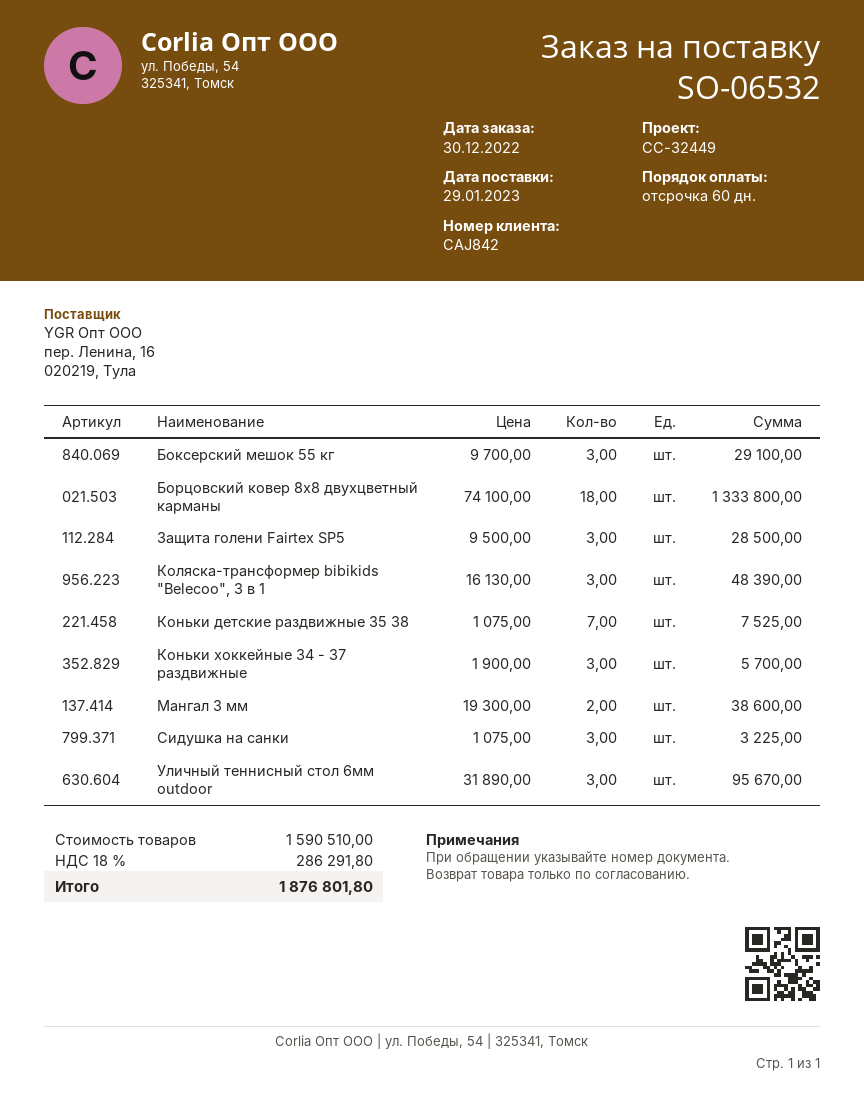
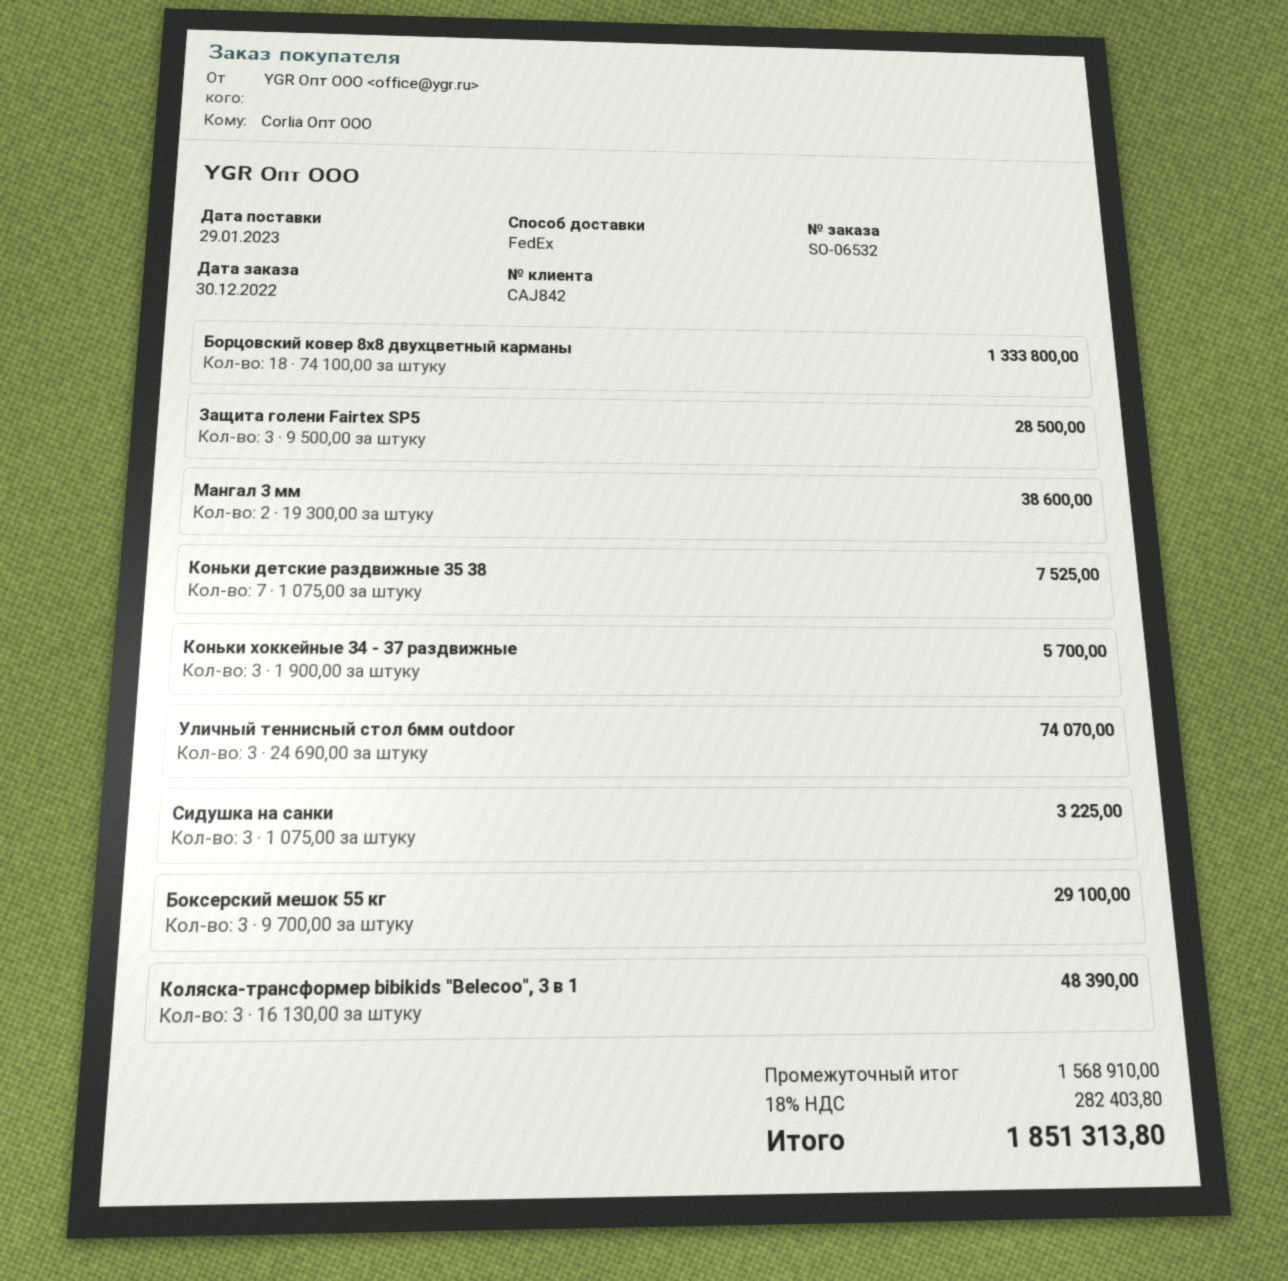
Уличный теннисный стол 6мм outdoor: 3 x 31890.00 = 95670.00 -> 3 x 24690.00 = 74070.00
subtotal: 1590510.00 -> 1568910.00
tax: 18% = 286291.80 -> 18% = 282403.80
total: 1876801.80 -> 1851313.80

